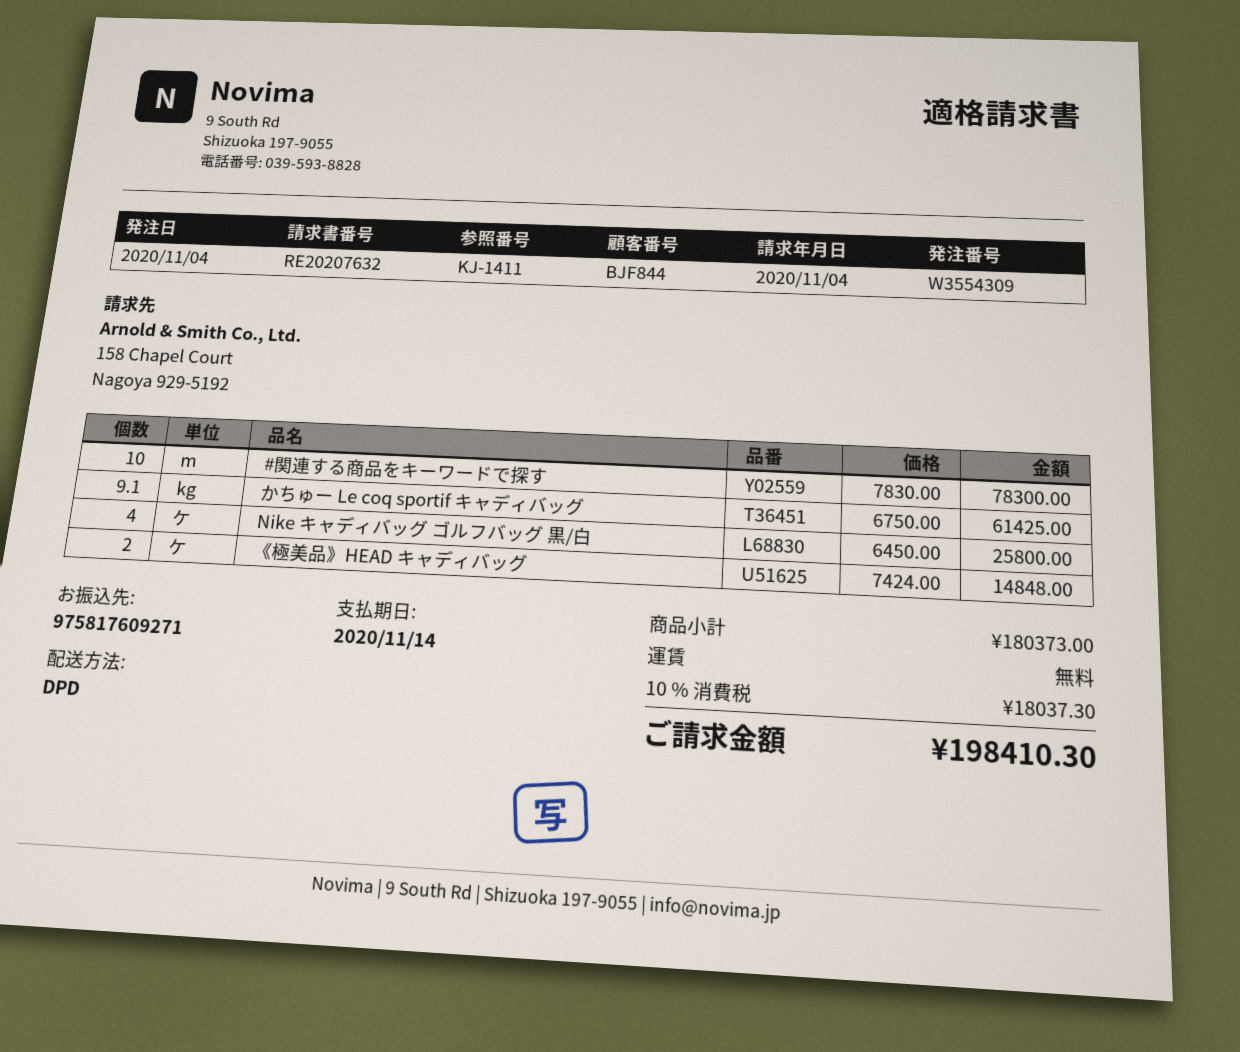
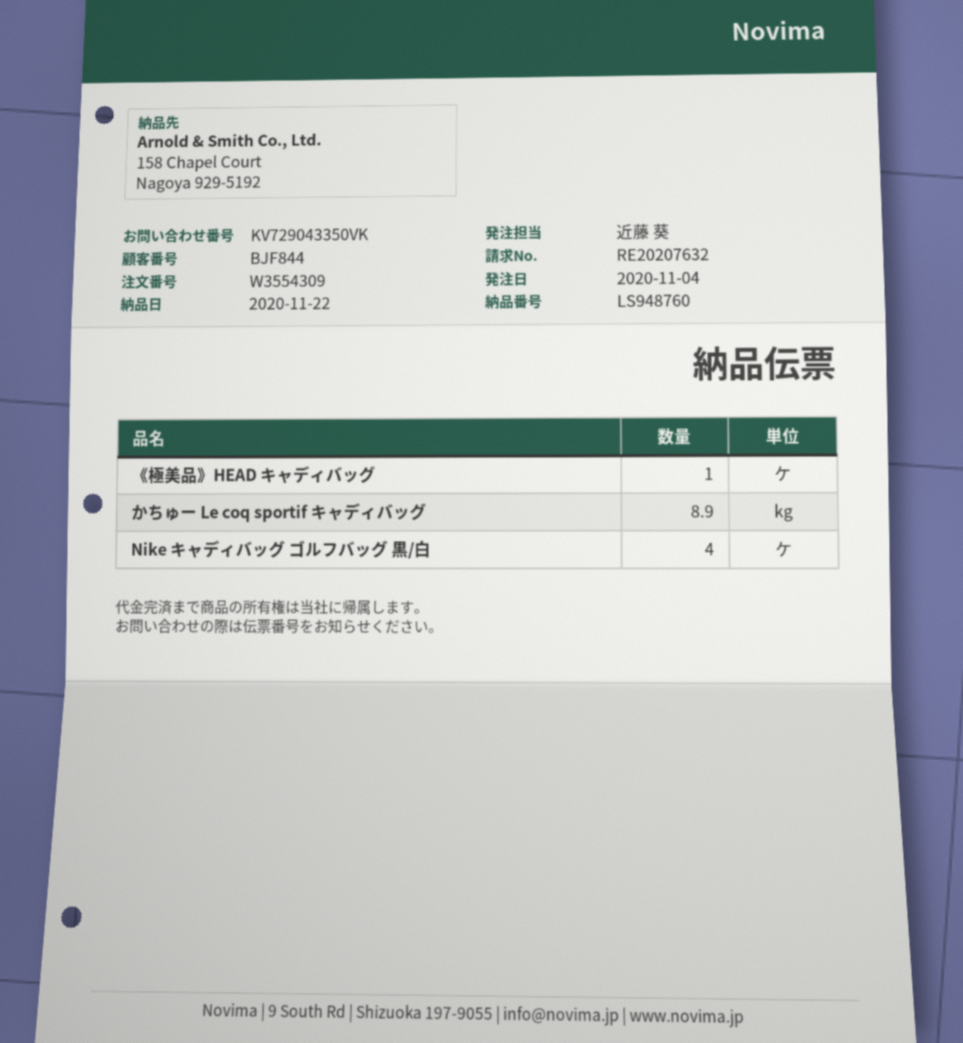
#関連する商品をキーワードで探す: 10 -> none
かちゅー Le coq sportif キャディバッグ: 9.1 -> 8.9
《極美品》HEAD キャディバッグ: 2 -> 1

